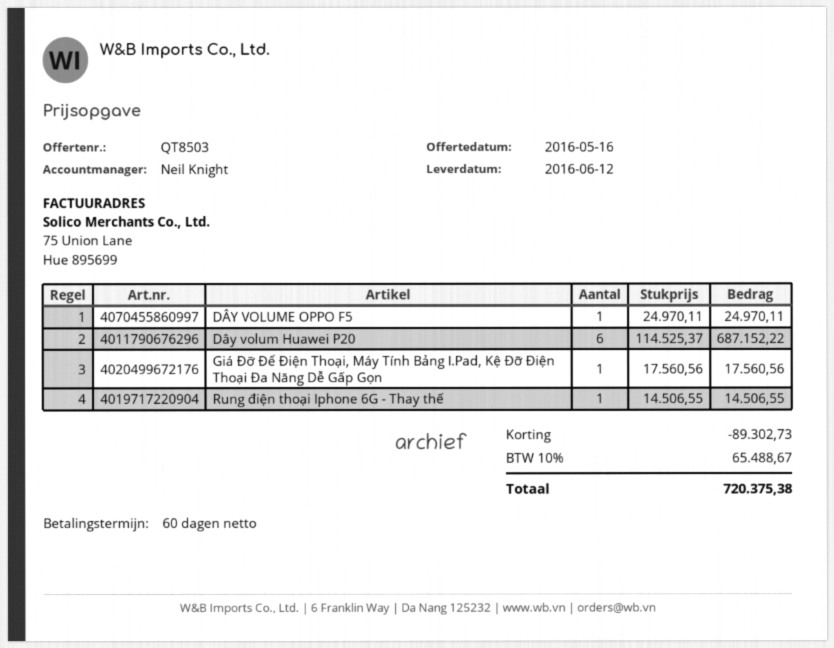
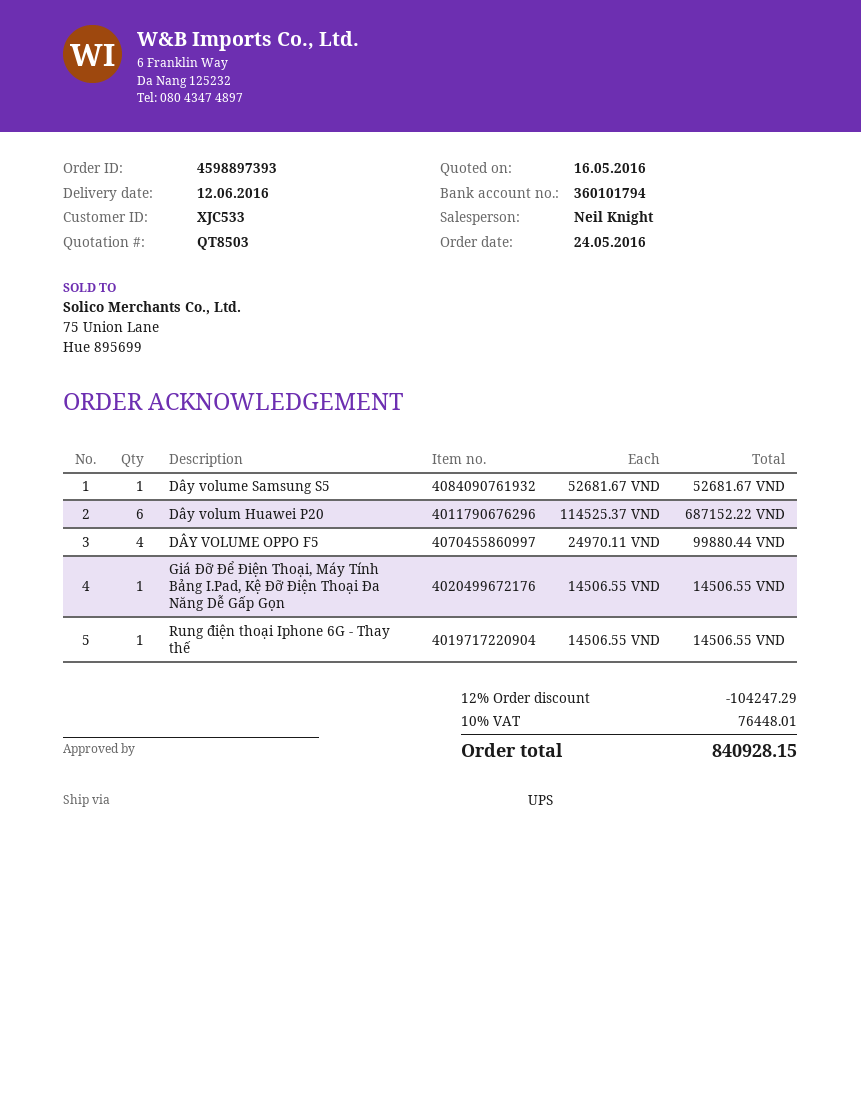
DÂY VOLUME OPPO F5: 1 x 24970.11 = 24970.11 -> 4 x 24970.11 = 99880.44
Giá Đỡ Để Điện Thoại, Máy Tính Bảng I.Pad, Kệ Đỡ Điện Thoại Đa Năng Dễ Gấp Gọn: 1 x 17560.56 = 17560.56 -> 1 x 14506.55 = 14506.55
Dây volume Samsung S5: none -> 1 x 52681.67 = 52681.67
discount: 89302.73 -> 104247.29
tax: 10% = 65488.67 -> 10% = 76448.01
total: 720375.38 -> 840928.15

